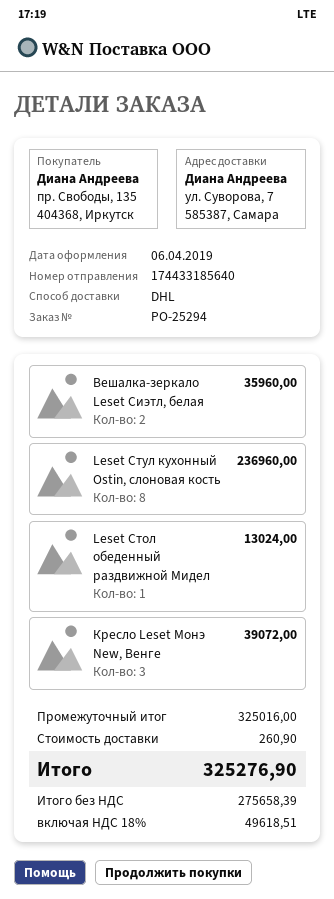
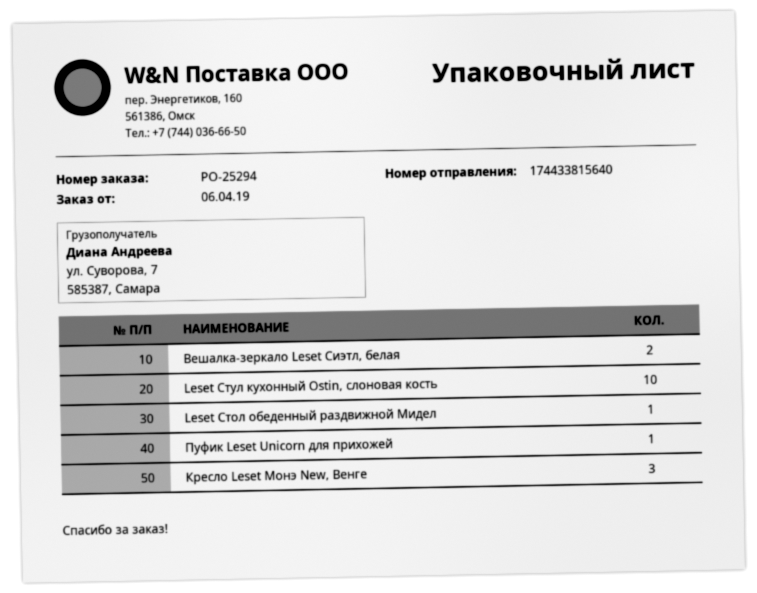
tracking number: 174433185640 -> 174433815640
Leset Стул кухонный Ostin, слоновая кость: 8 -> 10
Пуфик Leset Unicorn для прихожей: none -> 1

